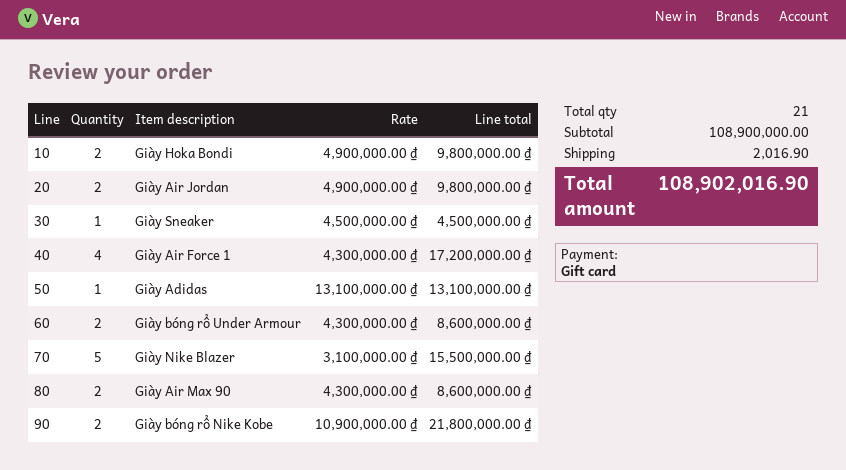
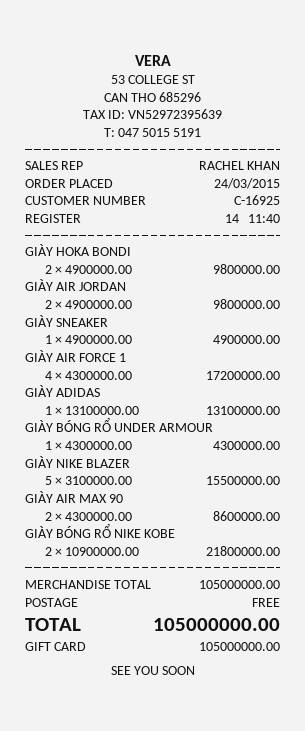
Giày Sneaker: 1 x 4500000.00 = 4500000.00 -> 1 x 4900000.00 = 4900000.00
Giày bóng rổ Under Armour: 2 x 4300000.00 = 8600000.00 -> 1 x 4300000.00 = 4300000.00
subtotal: 108900000.00 -> 105000000.00
shipping: 2016.90 -> 0.00
total: 108902016.90 -> 105000000.00

